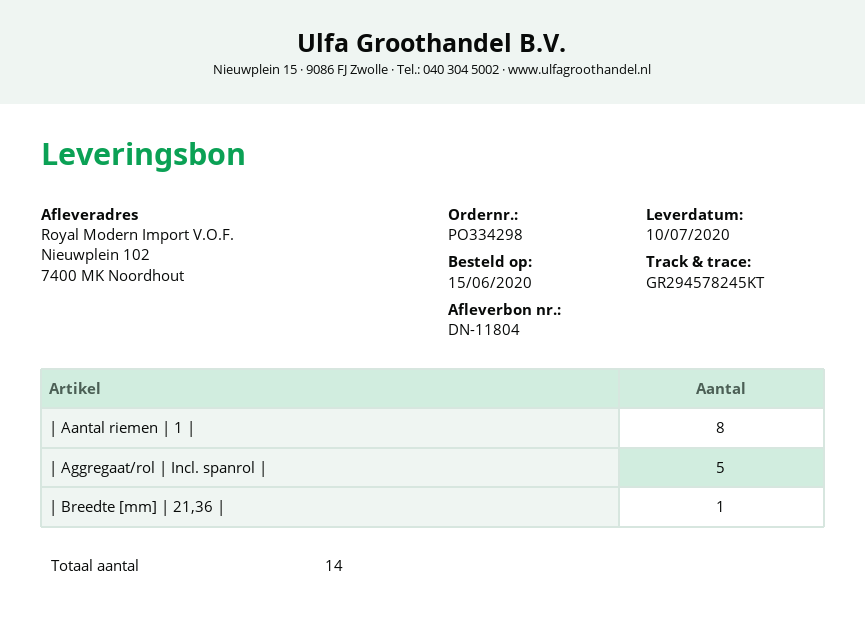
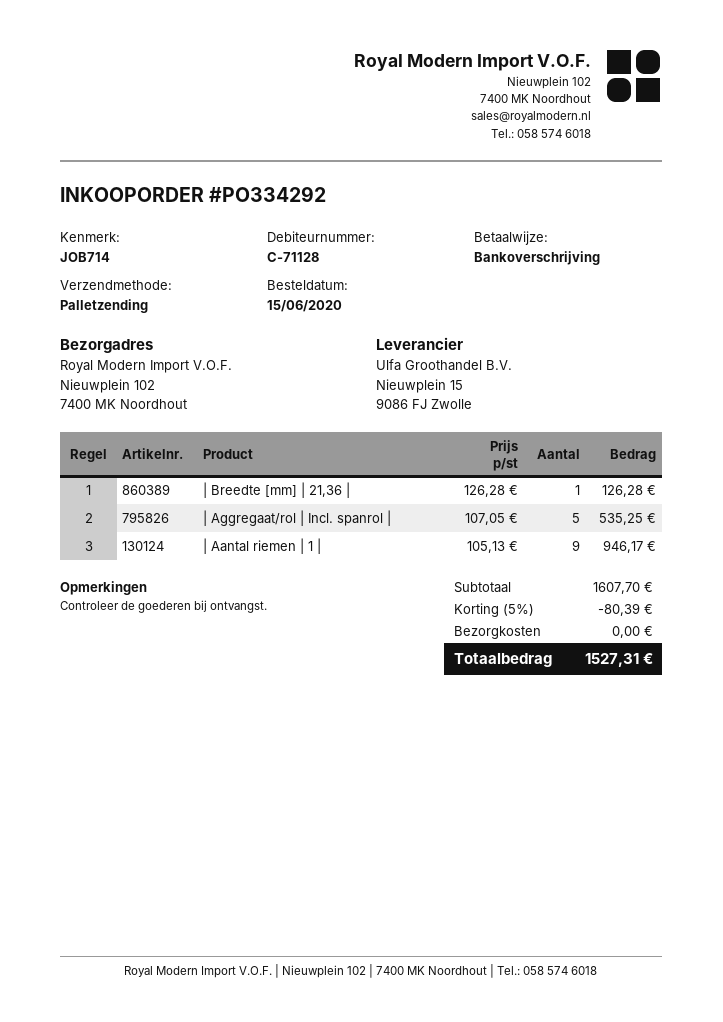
order number: PO334298 -> PO334292
| Aantal riemen | 1 |: 8 -> 9

